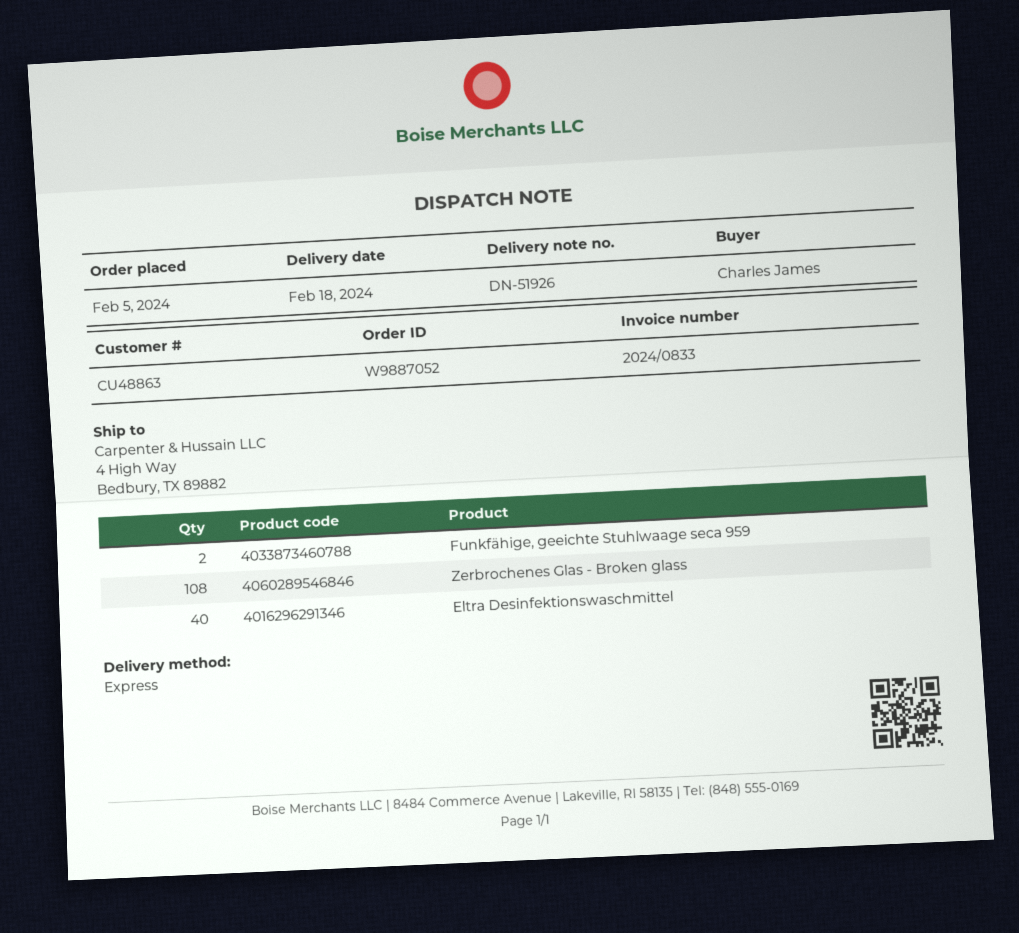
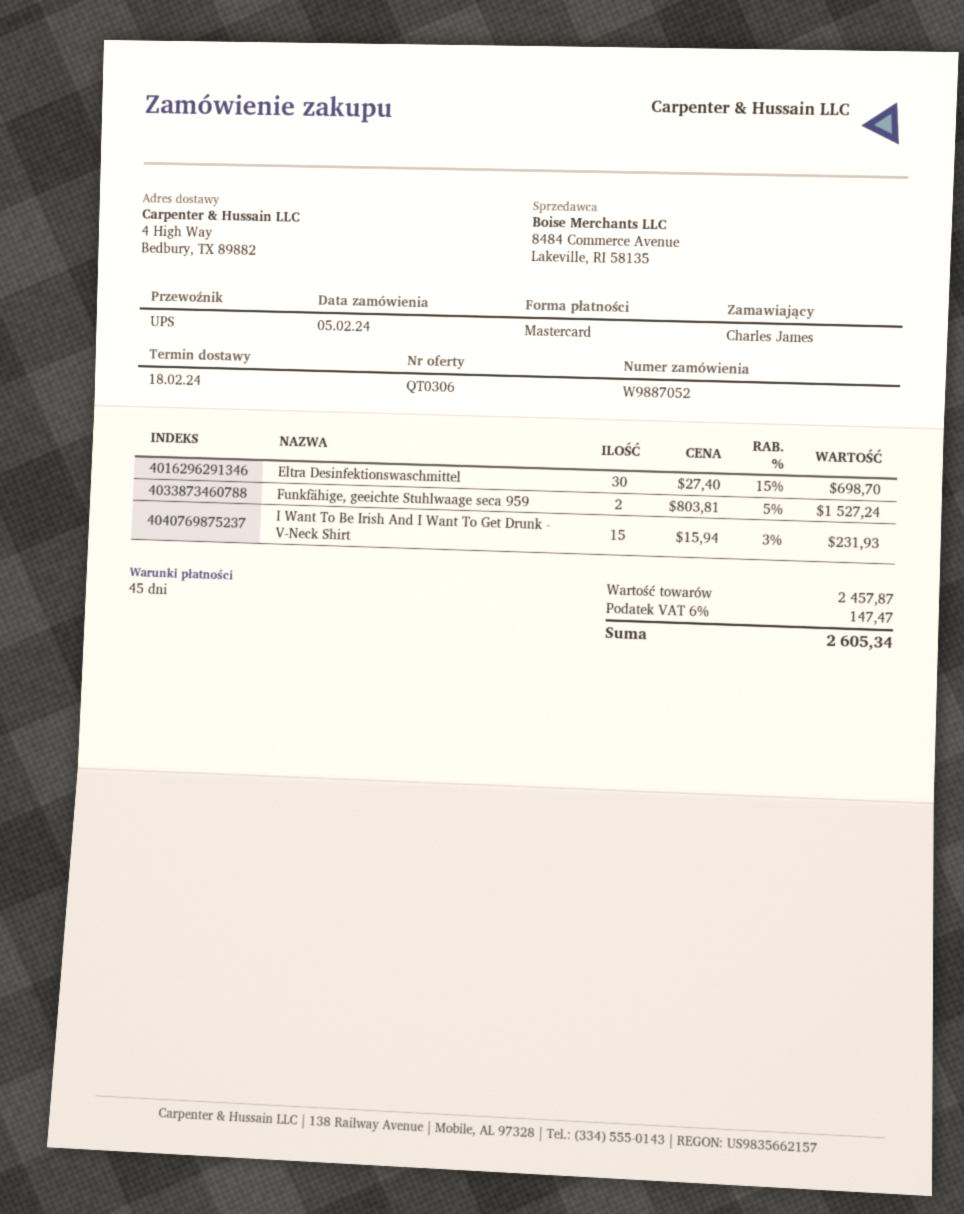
shipping method: express -> UPS
Zerbrochenes Glas - Broken glass: 108 -> none
Eltra Desinfektionswaschmittel: 40 -> 30
I Want To Be Irish And I Want To Get Drunk - V-Neck Shirt: none -> 15

